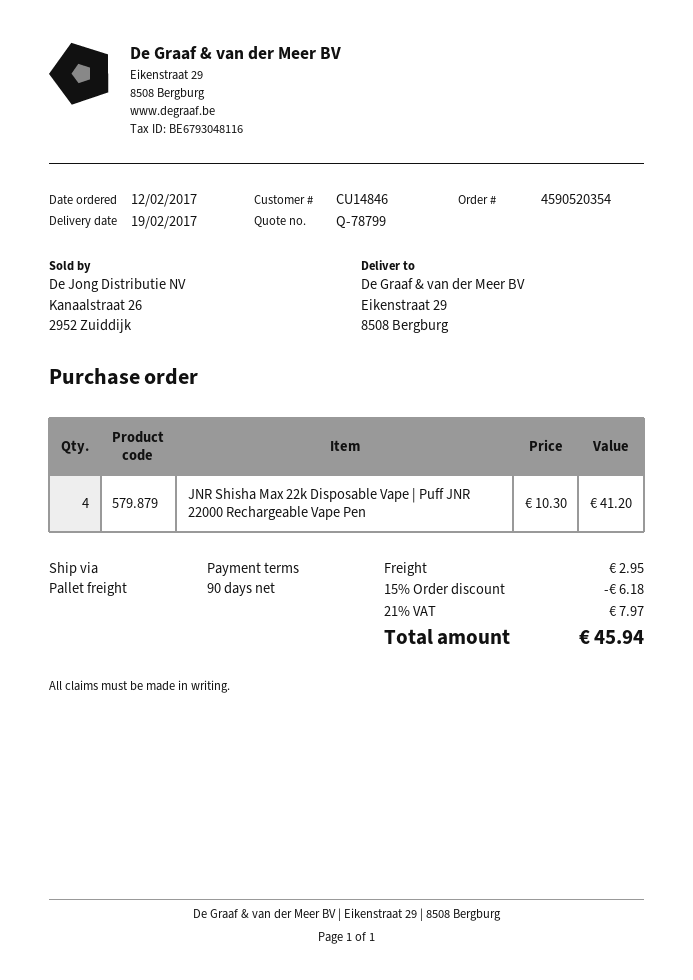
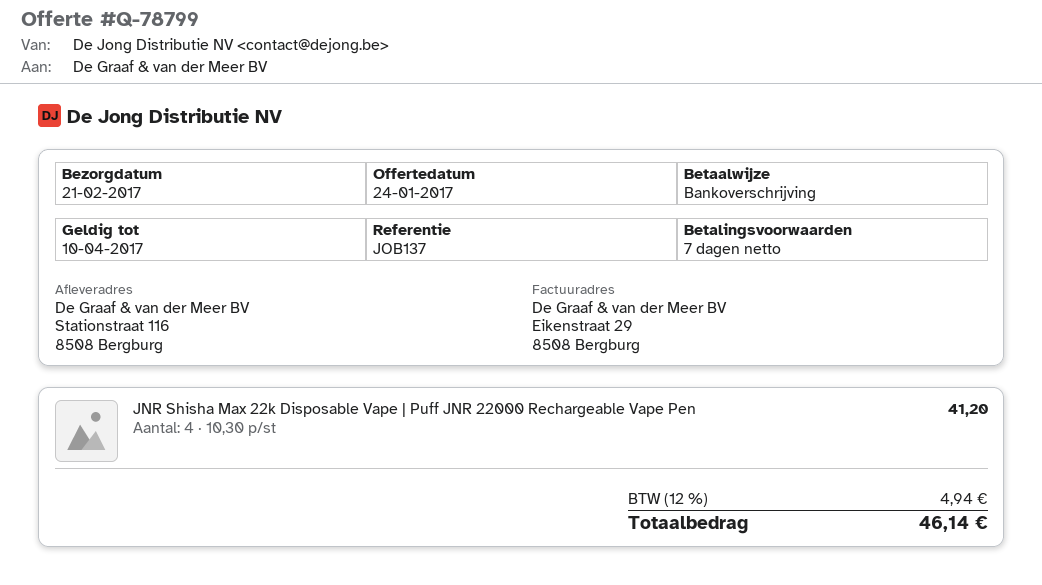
delivery date: 2017-02-19 -> 2017-02-21
payment terms: 90 days -> 7 days
ship to: Eikenstraat 29, 8508 Bergburg -> Stationstraat 116, 8508 Bergburg
discount: 15% = 6.18 -> none
shipping: 2.95 -> none
tax: 21% = 7.97 -> 12% = 4.94
total: 45.94 -> 46.14

